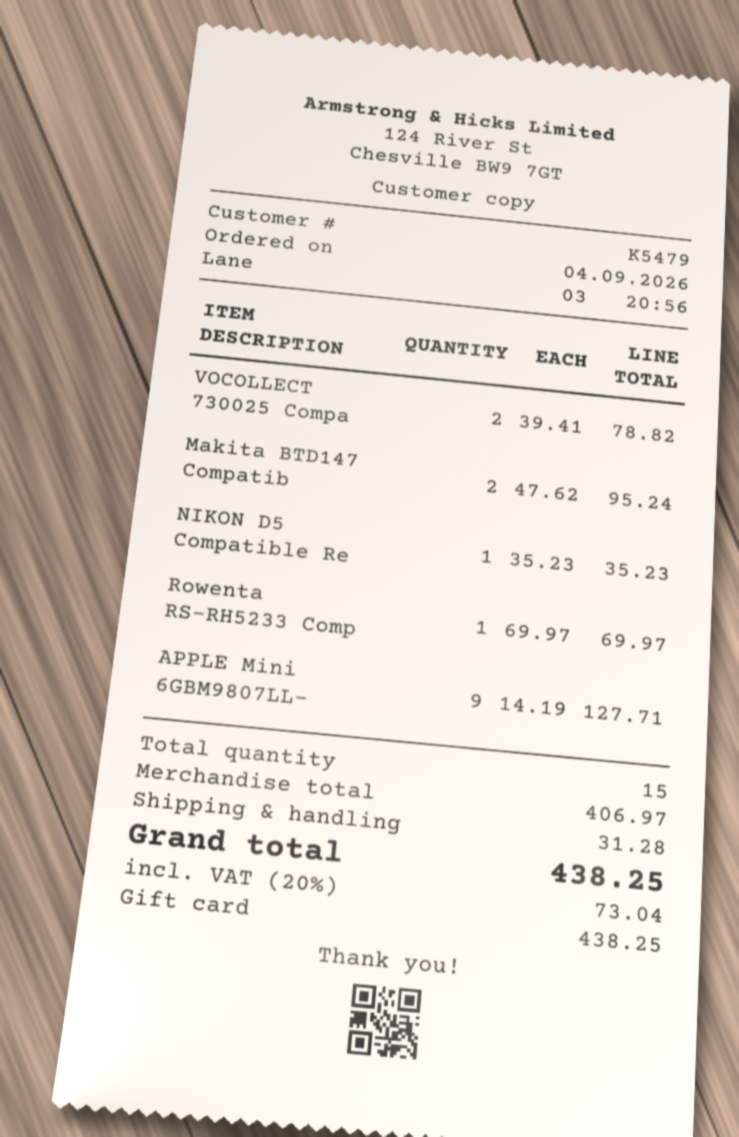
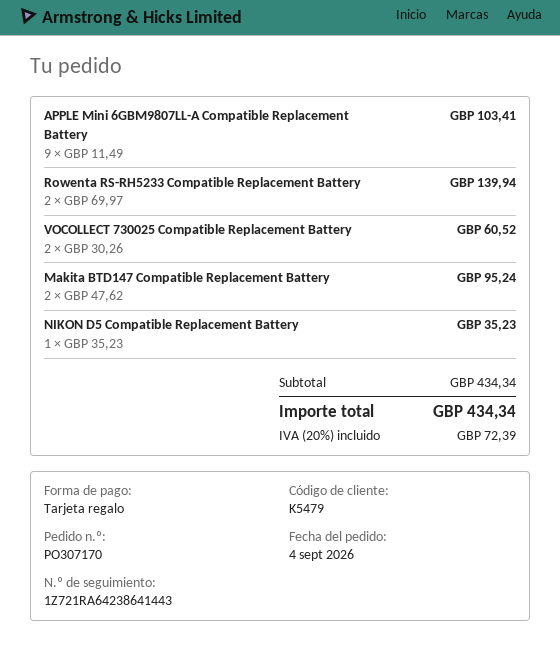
VOCOLLECT 730025 Compa: 2 x 39.41 = 78.82 -> 2 x 30.26 = 60.52
Rowenta RS-RH5233 Comp: 1 x 69.97 = 69.97 -> 2 x 69.97 = 139.94
APPLE Mini 6GBM9807LL-: 9 x 14.19 = 127.71 -> 9 x 11.49 = 103.41
subtotal: 406.97 -> 434.34
shipping: 31.28 -> none
tax: 20% = 73.04 -> 20% = 72.39
total: 438.25 -> 434.34

